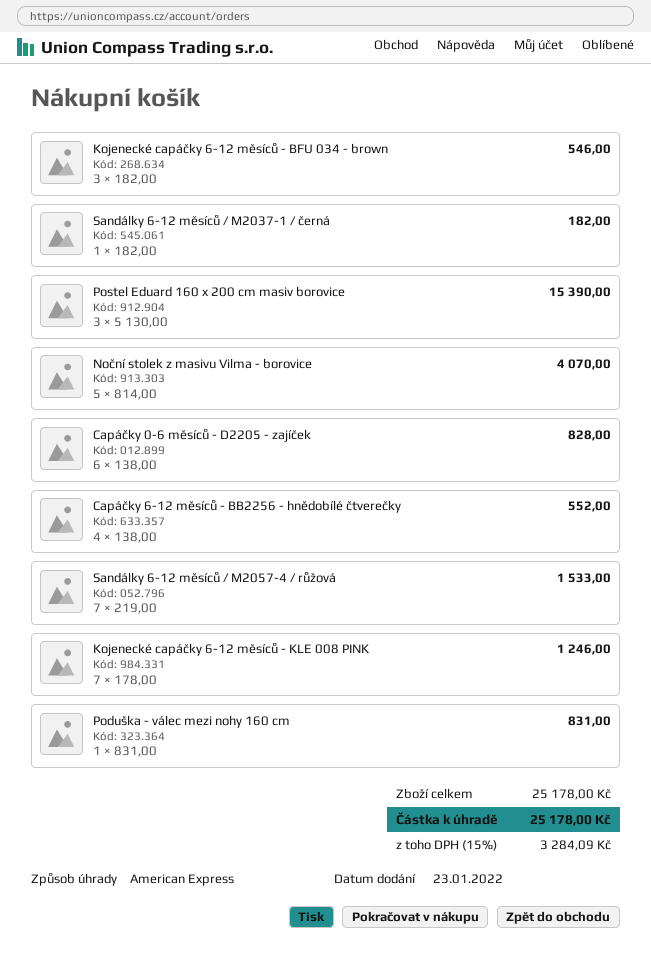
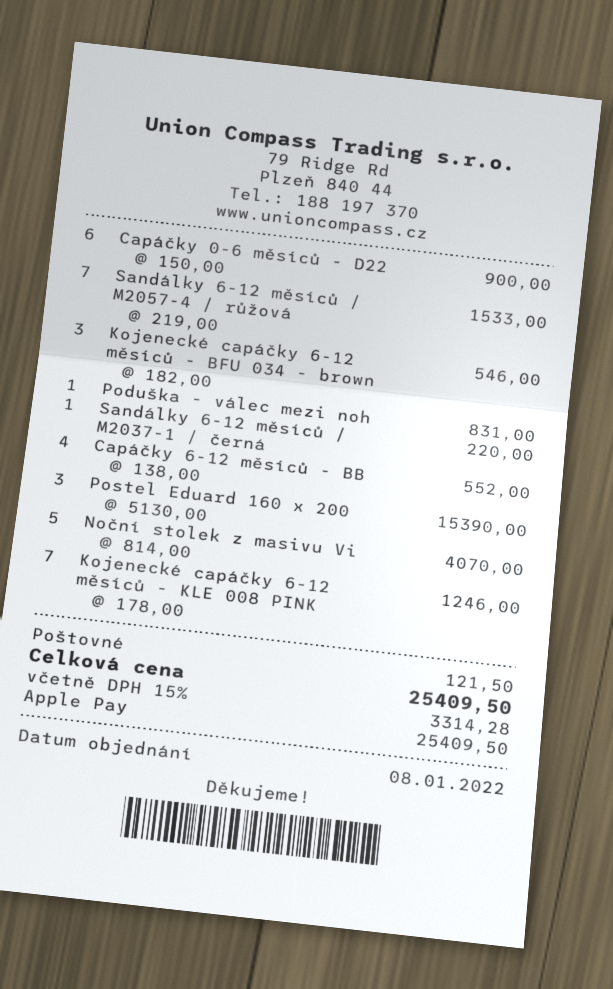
payment method: American Express -> Apple Pay
Sandálky 6-12 měsíců / M2037-1 / černá: 1 x 182.00 = 182.00 -> 1 x 220.00 = 220.00
Capáčky 0-6 měsíců - D2205 - zajíček: 6 x 138.00 = 828.00 -> 6 x 150.00 = 900.00
shipping: none -> 121.50
tax: 15% = 3284.09 -> 15% = 3314.28
total: 25178.00 -> 25409.50

